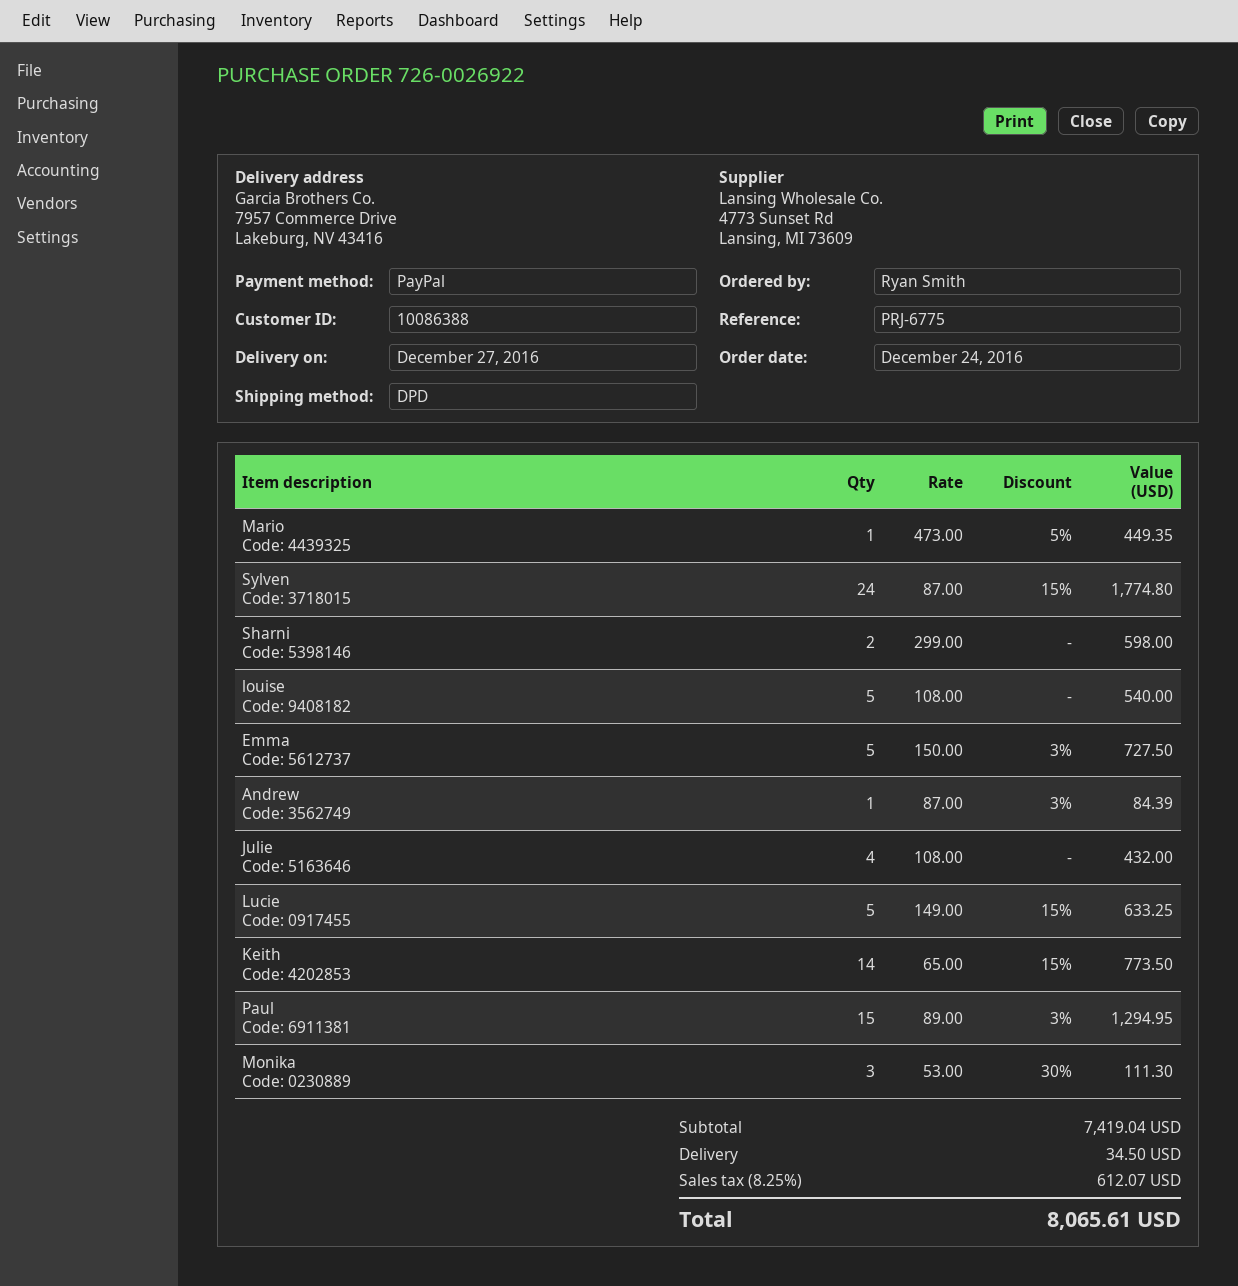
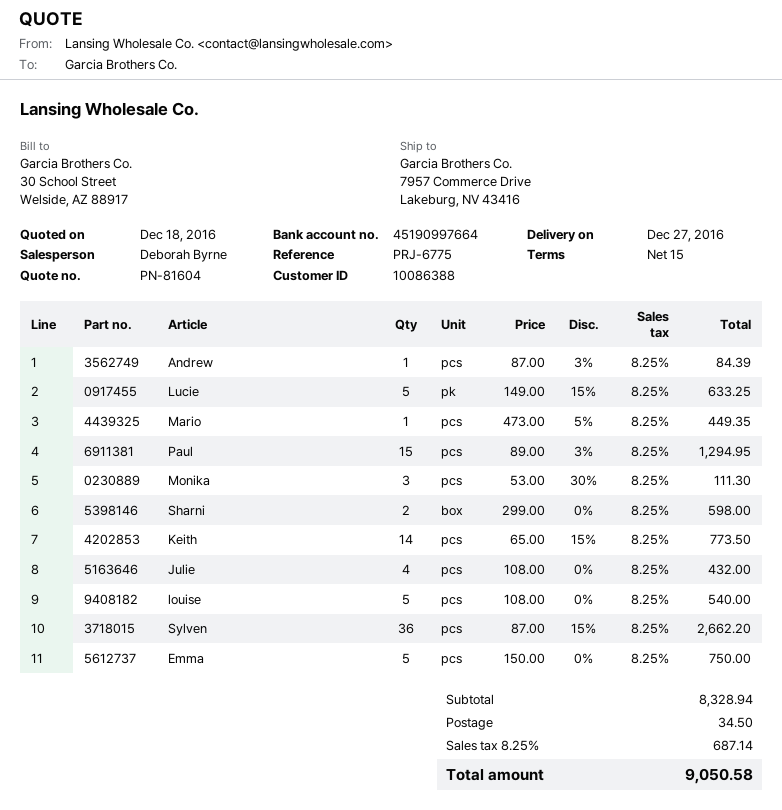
Sylven: 24 x 87.00 - 15% = 1774.80 -> 36 x 87.00 - 15% = 2662.20
Emma: 5 x 150.00 - 3% = 727.50 -> 5 x 150.00 = 750.00
subtotal: 7419.04 -> 8328.94
tax: 8.25% = 612.07 -> 8.25% = 687.14
total: 8065.61 -> 9050.58

